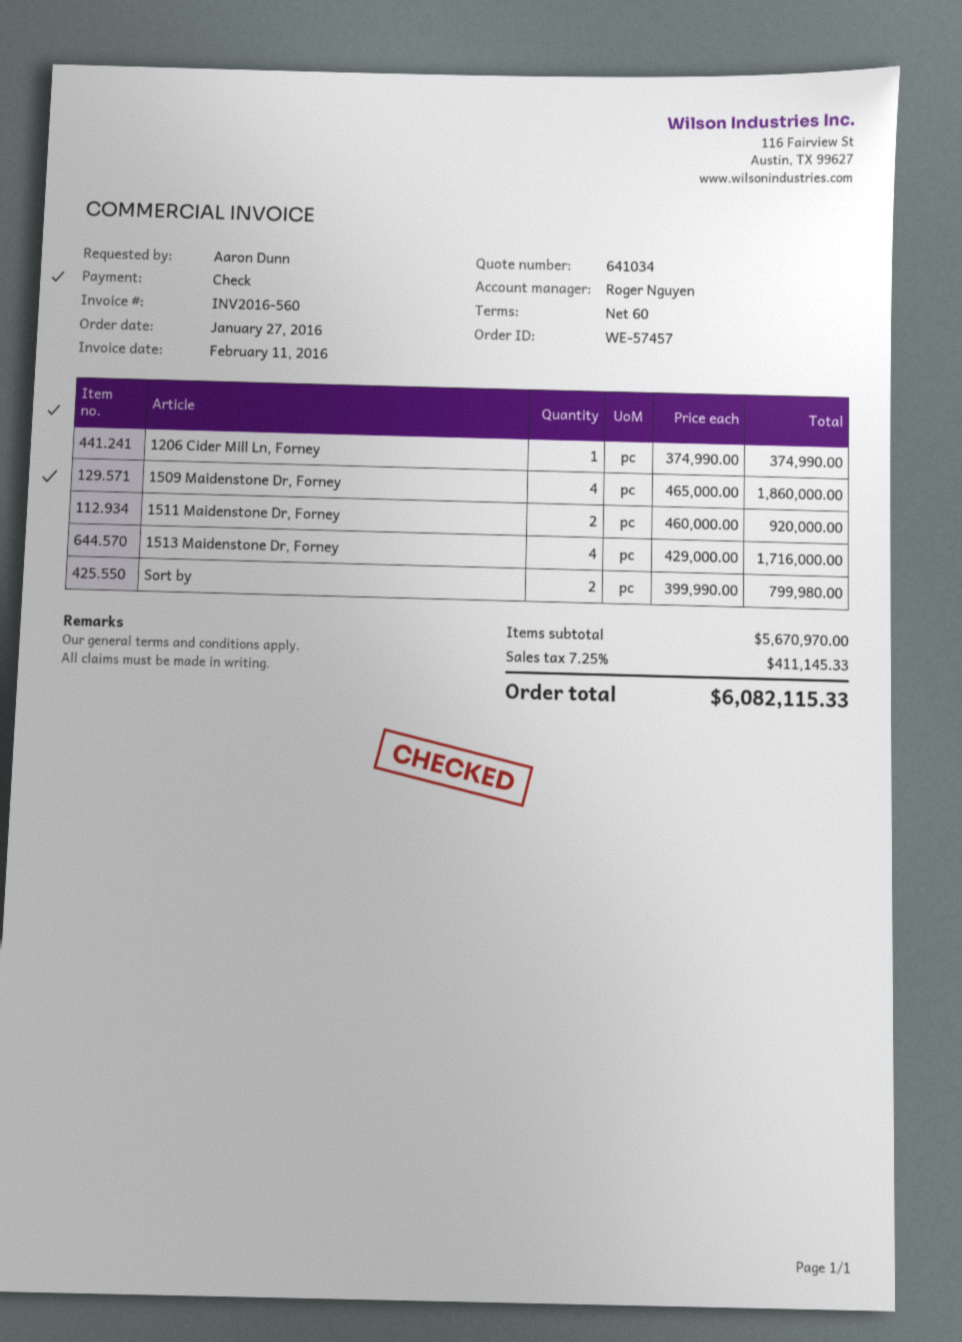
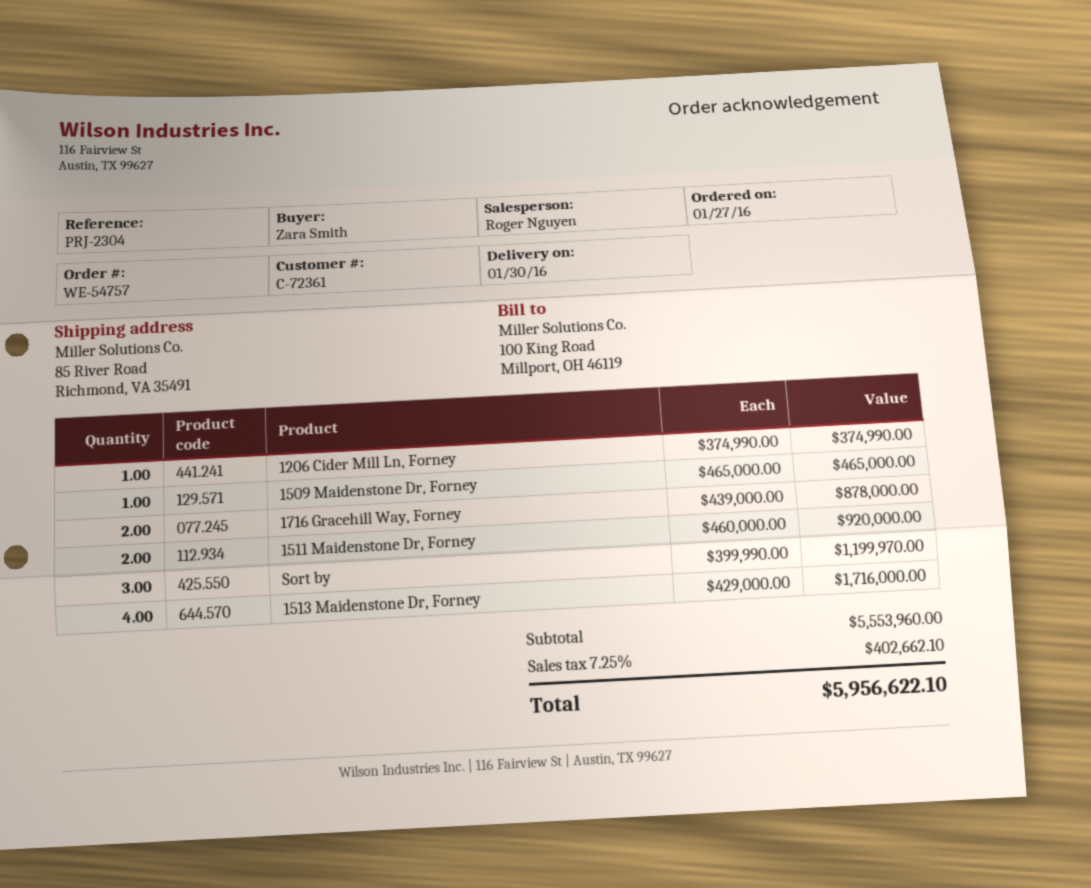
order number: WE-57457 -> WE-54757
ordered by: Aaron Dunn -> Zara Smith
1509 Maidenstone Dr, Forney: 4 x 465000.00 = 1860000.00 -> 1 x 465000.00 = 465000.00
Sort by: 2 x 399990.00 = 799980.00 -> 3 x 399990.00 = 1199970.00
1716 Gracehill Way, Forney: none -> 2 x 439000.00 = 878000.00
subtotal: 5670970.00 -> 5553960.00
tax: 7.25% = 411145.33 -> 7.25% = 402662.10
total: 6082115.33 -> 5956622.10

